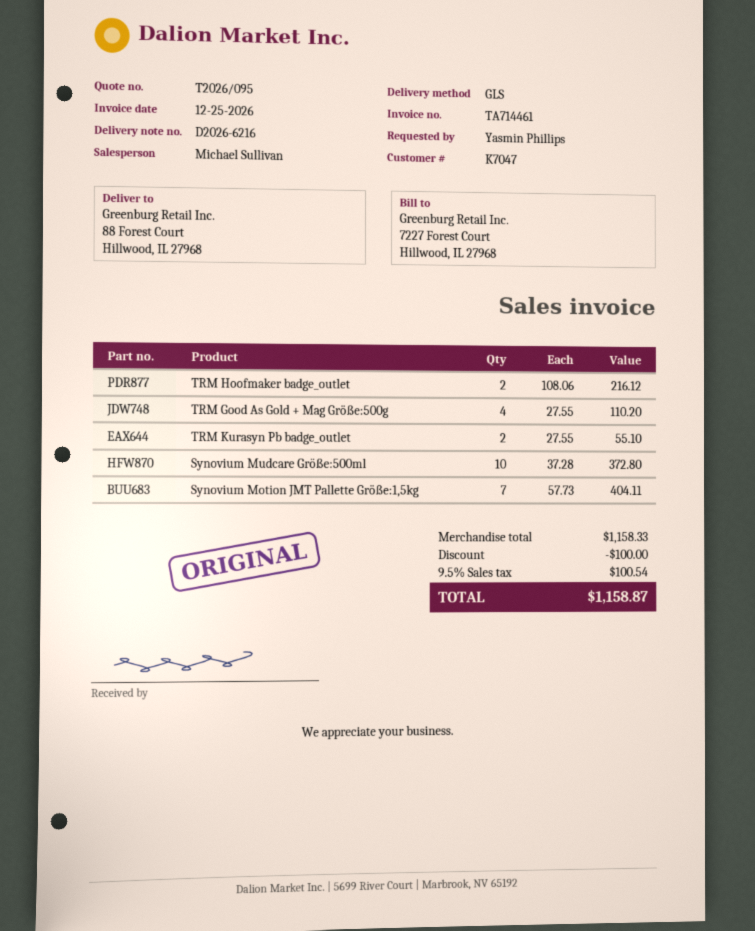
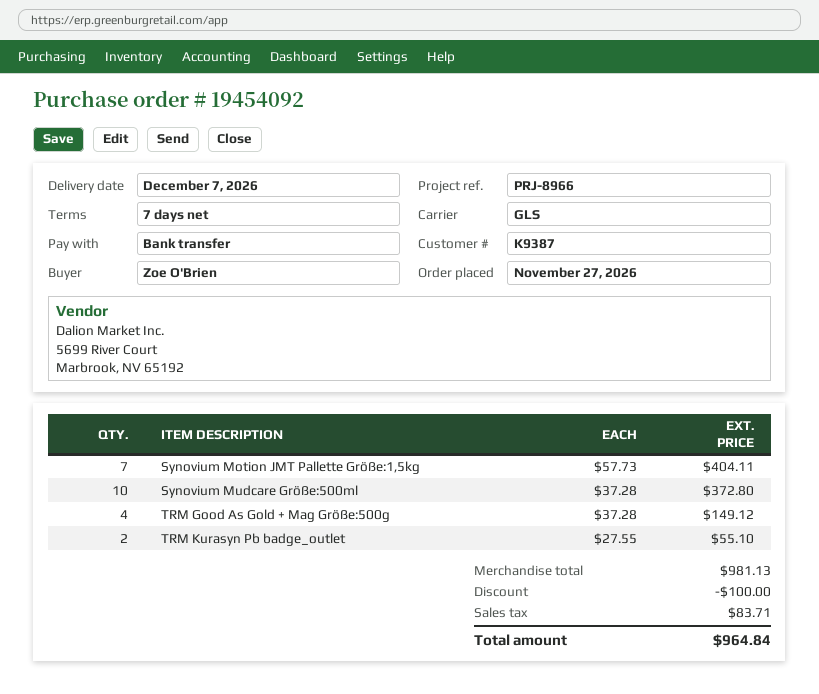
customer number: K7047 -> K9387
ordered by: Yasmin Phillips -> Zoe O'Brien
TRM Hoofmaker badge_outlet: 2 x 108.06 = 216.12 -> none
TRM Good As Gold + Mag Größe:500g: 4 x 27.55 = 110.20 -> 4 x 37.28 = 149.12
subtotal: 1158.33 -> 981.13
tax: 100.54 -> 83.71
total: 1158.87 -> 964.84

